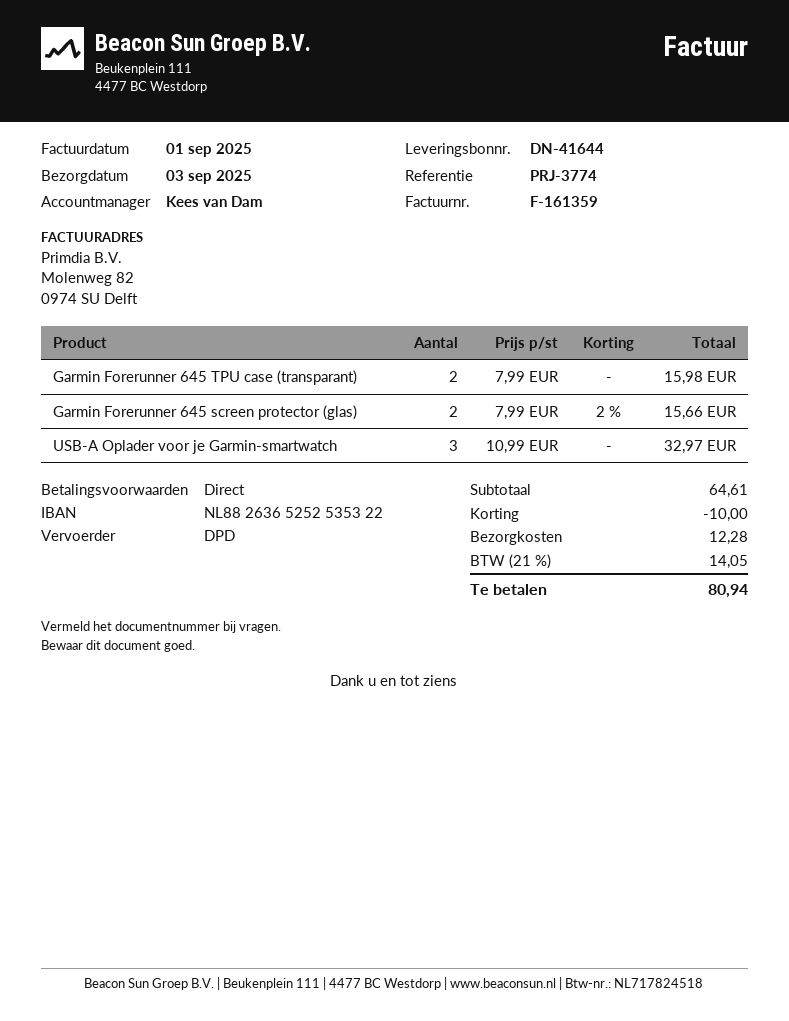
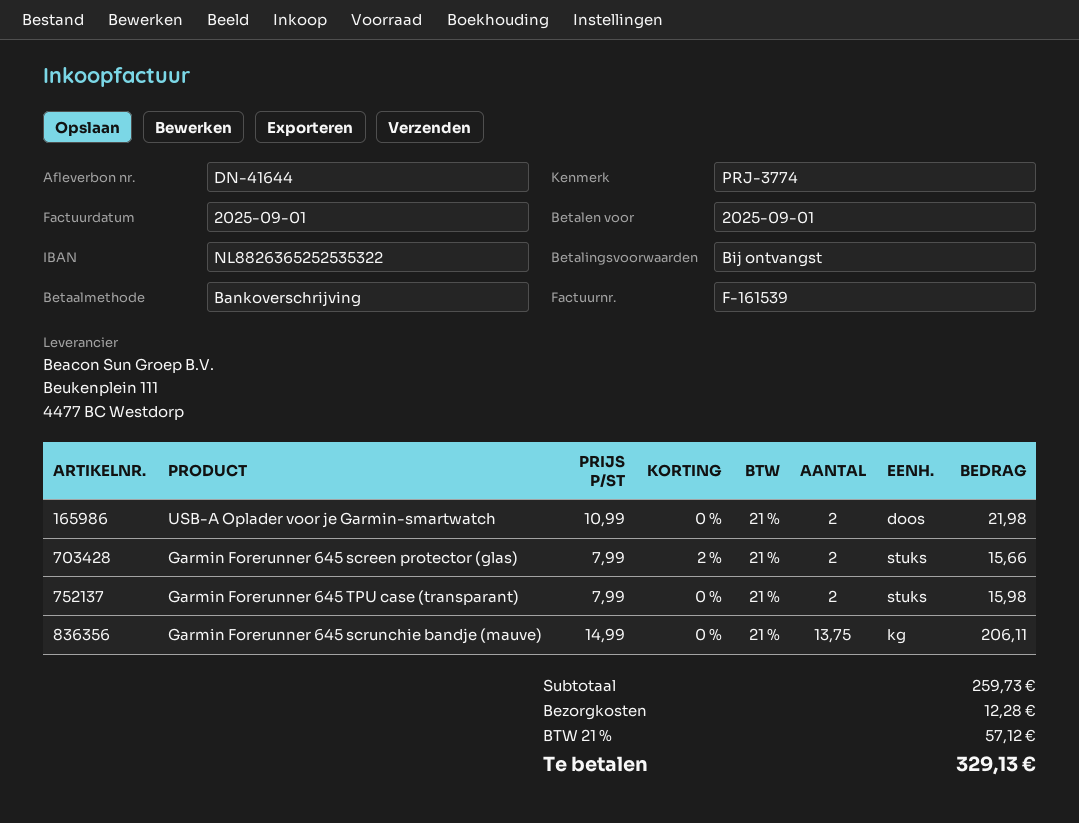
invoice number: F-161359 -> F-161539
USB-A Oplader voor je Garmin-smartwatch: 3 x 10.99 = 32.97 -> 2 x 10.99 = 21.98
Garmin Forerunner 645 scrunchie bandje (mauve): none -> 13.75 x 14.99 = 206.11
subtotal: 64.61 -> 259.73
discount: 10.00 -> none
tax: 21% = 14.05 -> 21% = 57.12
total: 80.94 -> 329.13

